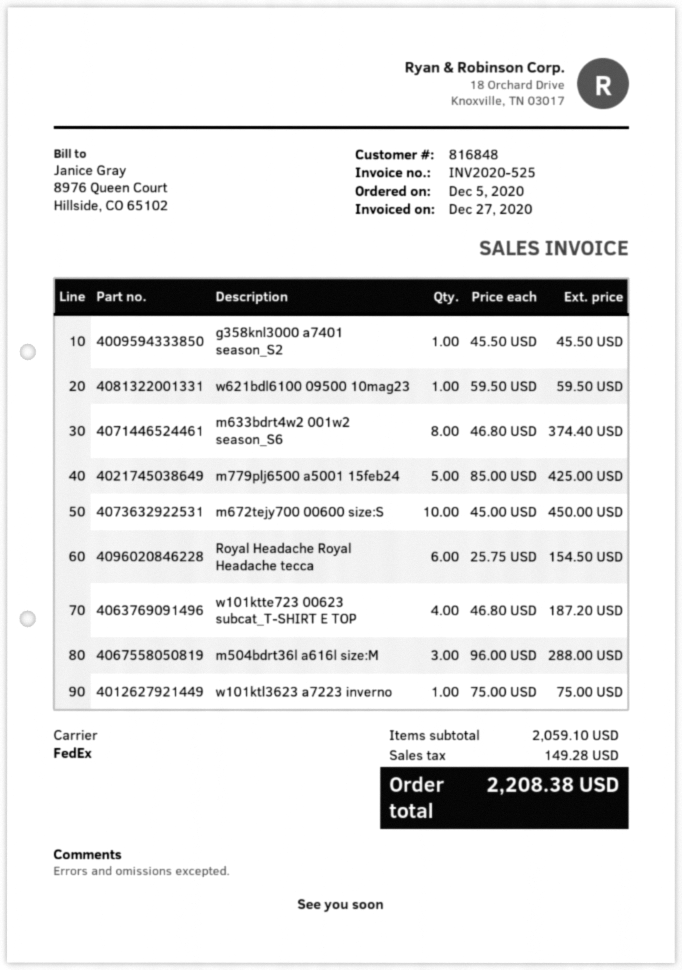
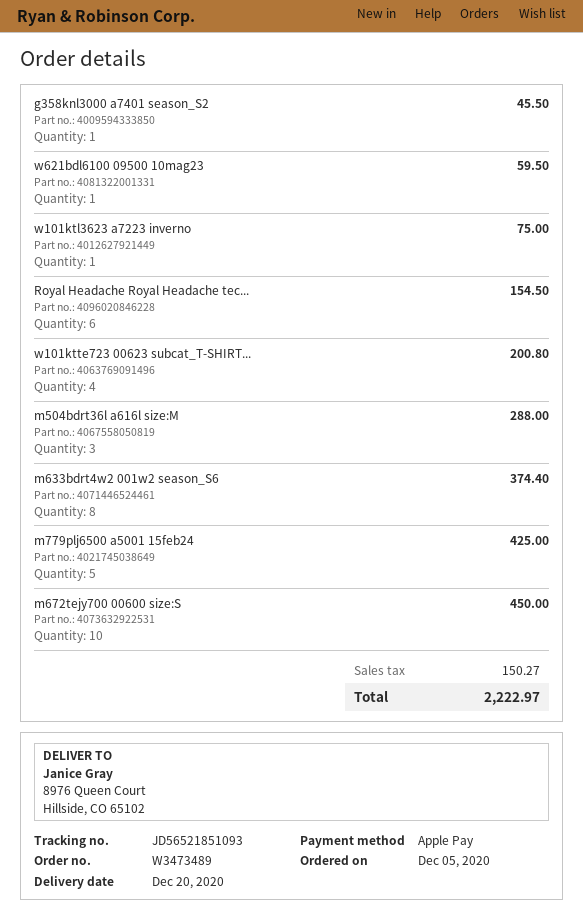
w101ktte723 00623 subcat_T-SHIRT E TOP: 4 for 187.20 -> 4 for 200.80
tax: 149.28 -> 150.27
total: 2208.38 -> 2222.97

